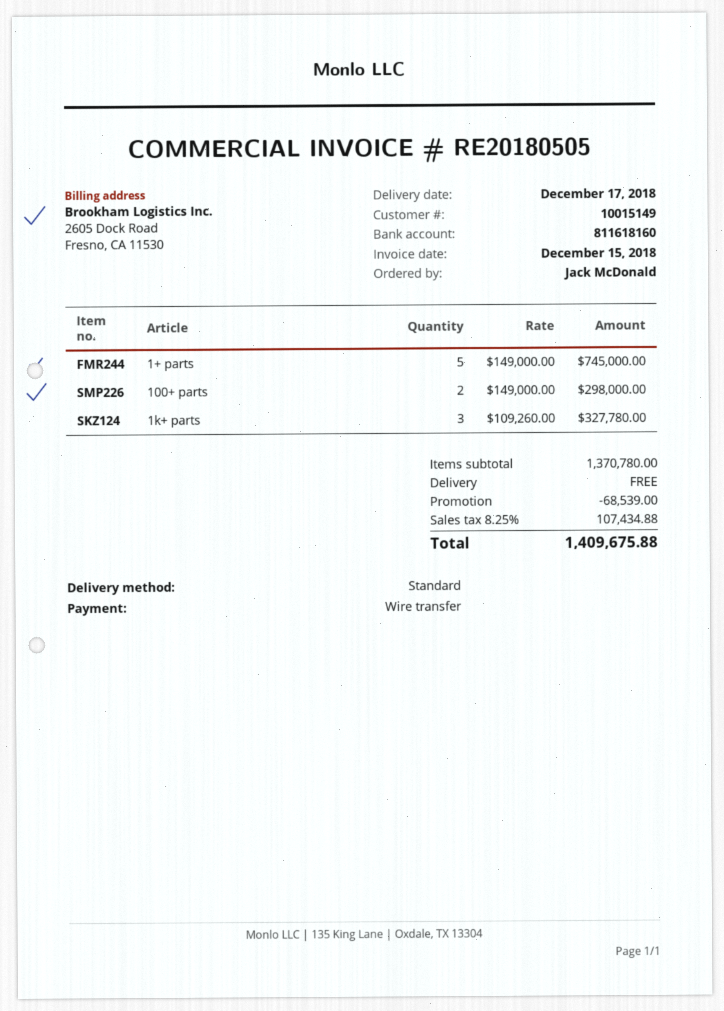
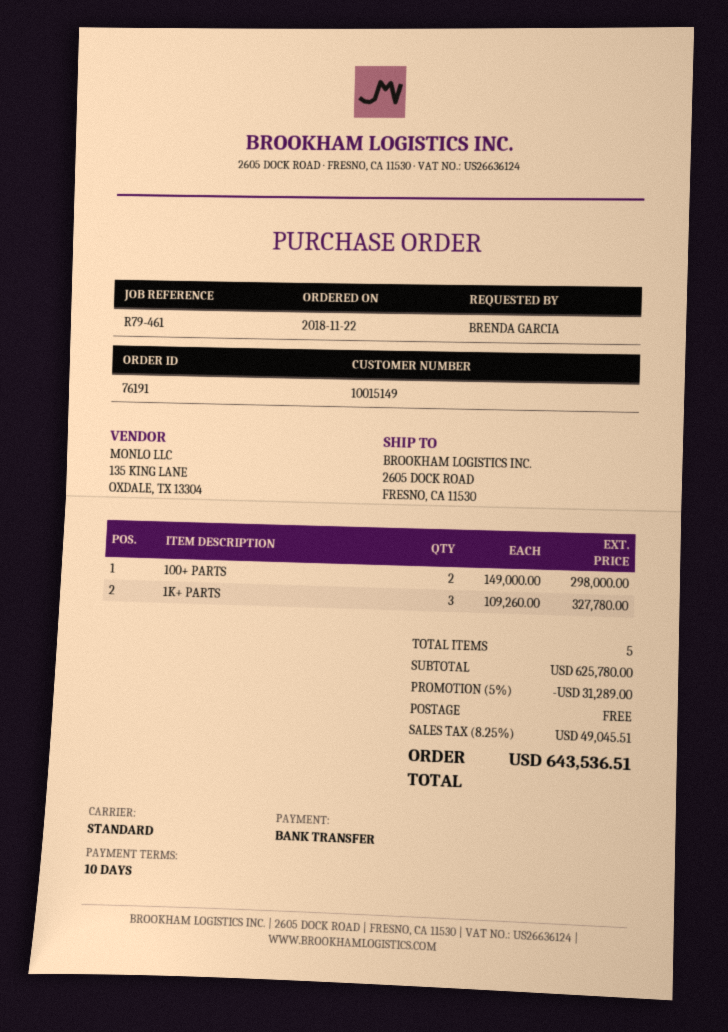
ordered by: Jack McDonald -> BRENDA GARCIA
1+ parts: 5 x 149000.00 = 745000.00 -> none
subtotal: 1370780.00 -> 625780.00
discount: 68539.00 -> 31289.00
tax: 8.25% = 107434.88 -> 8.25% = 49045.51
total: 1409675.88 -> 643536.51

